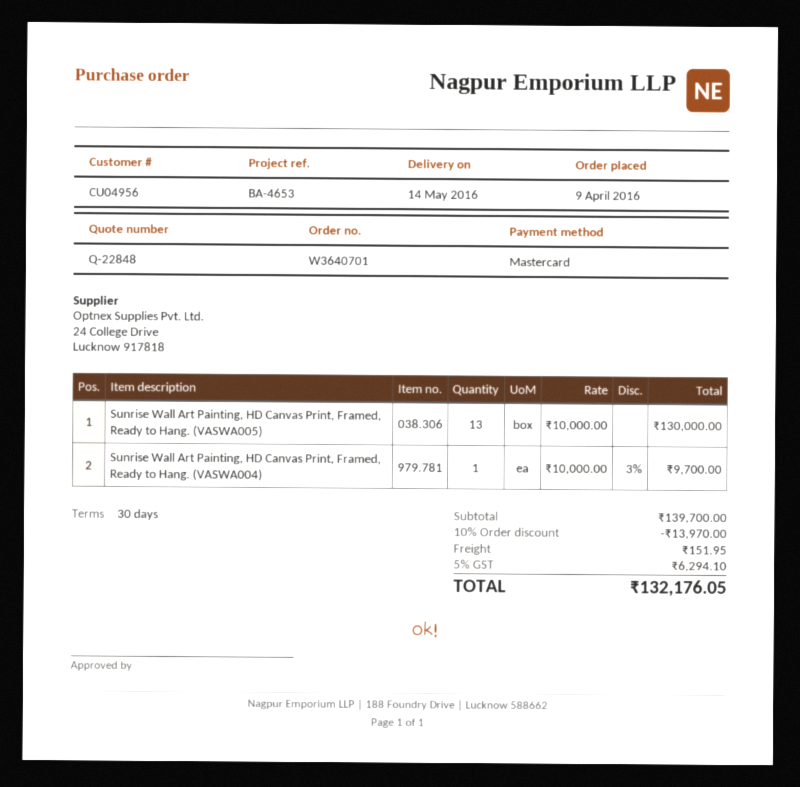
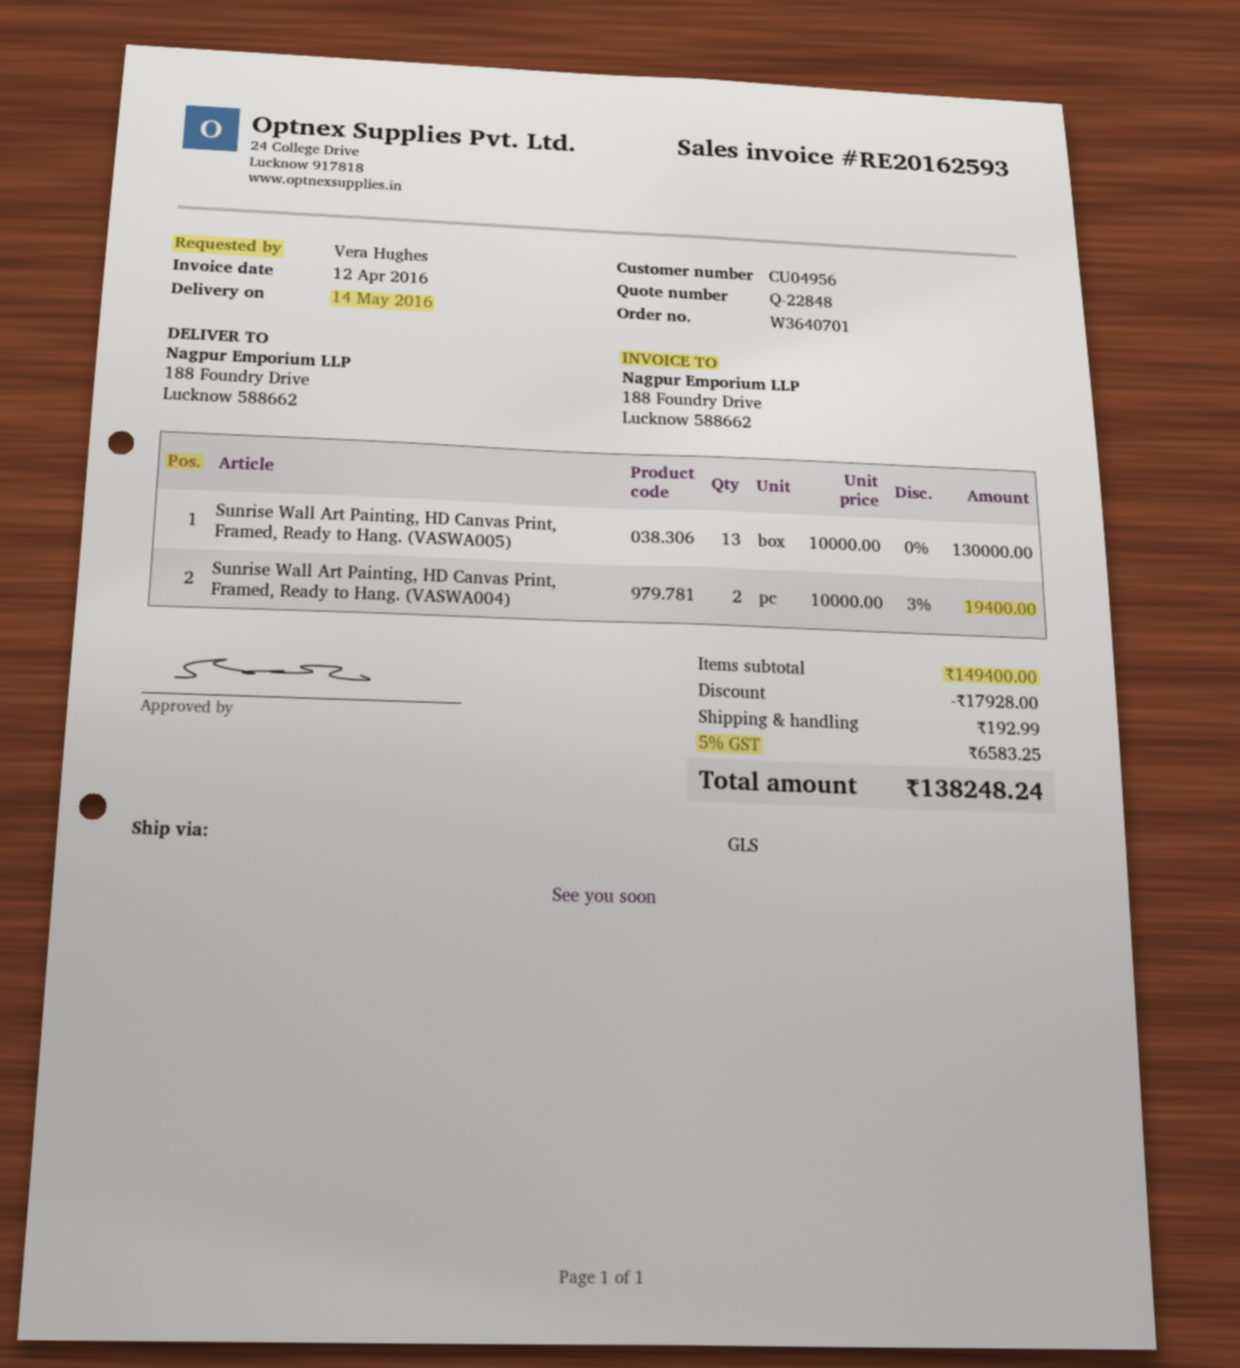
Sunrise Wall Art Painting, HD Canvas Print, Framed, Ready to Hang. (VASWA004): 1 x 10000.00 - 3% = 9700.00 -> 2 x 10000.00 - 3% = 19400.00
subtotal: 139700.00 -> 149400.00
discount: 13970.00 -> 17928.00
shipping: 151.95 -> 192.99
tax: 5% = 6294.10 -> 5% = 6583.25
total: 132176.05 -> 138248.24

